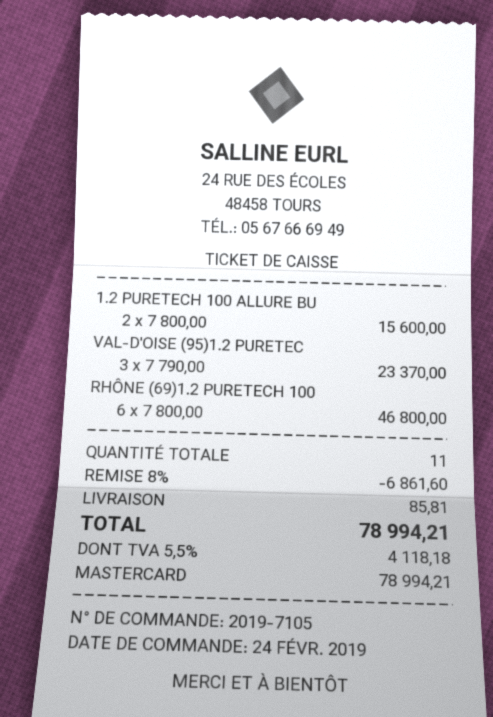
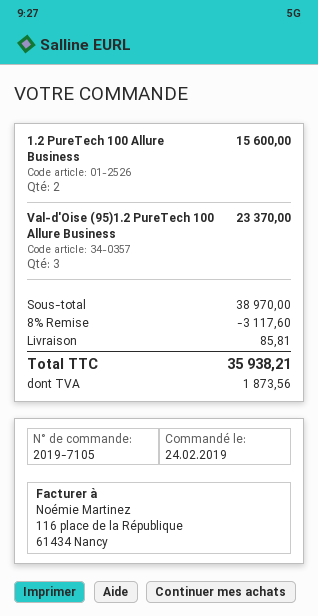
RHÔNE (69)1.2 PURETECH 100: 6 for 46800.00 -> none
discount: 8% = 6861.60 -> 8% = 3117.60
tax: 4118.18 -> 1873.56
total: 78994.21 -> 35938.21

